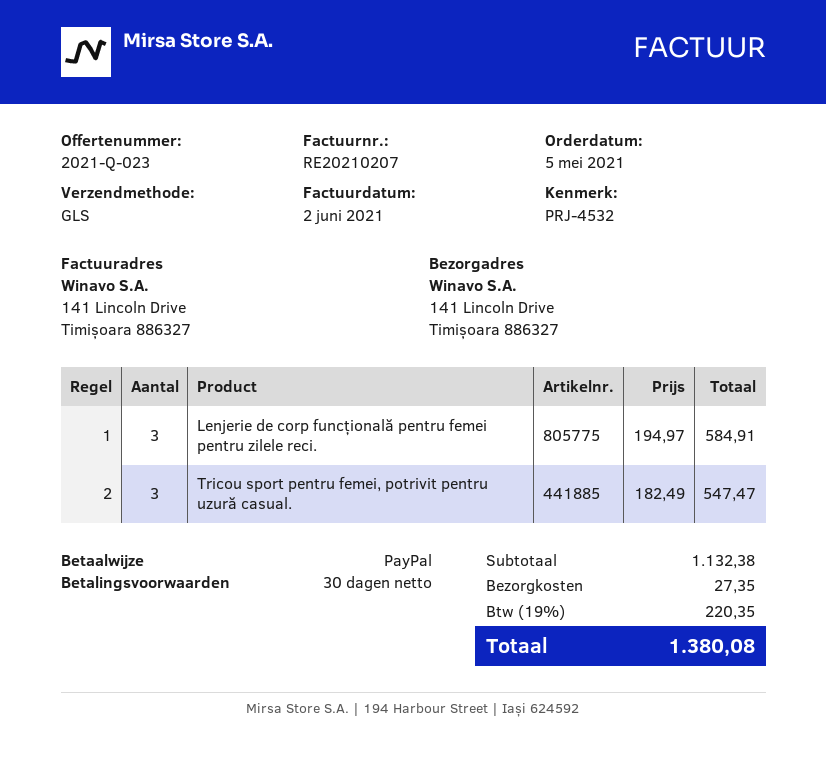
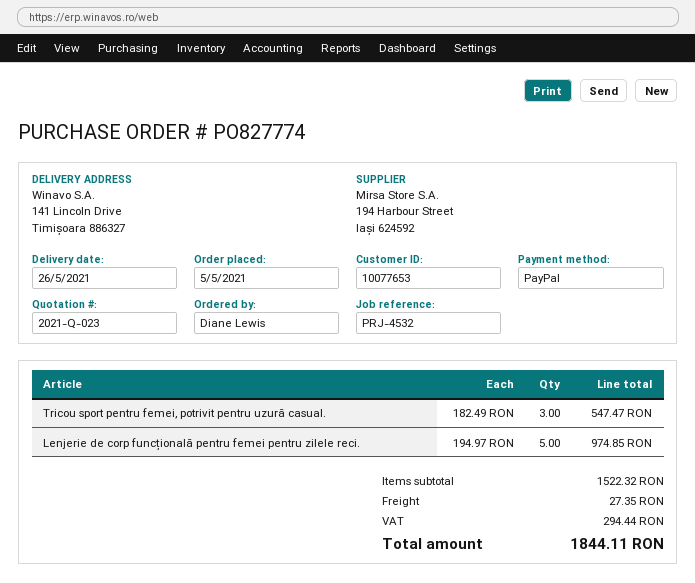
Lenjerie de corp funcțională pentru femei pentru zilele reci.: 3 x 194.97 = 584.91 -> 5 x 194.97 = 974.85
subtotal: 1132.38 -> 1522.32
tax: 220.35 -> 294.44
total: 1380.08 -> 1844.11

